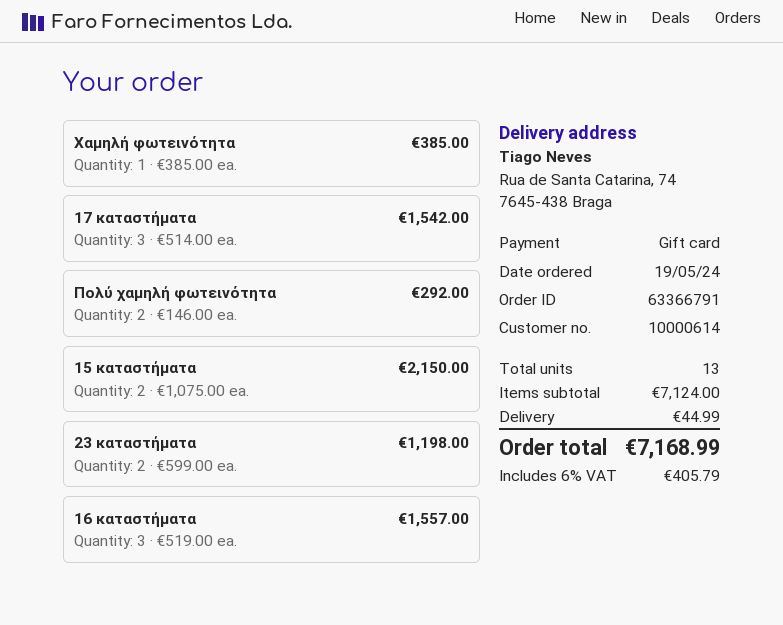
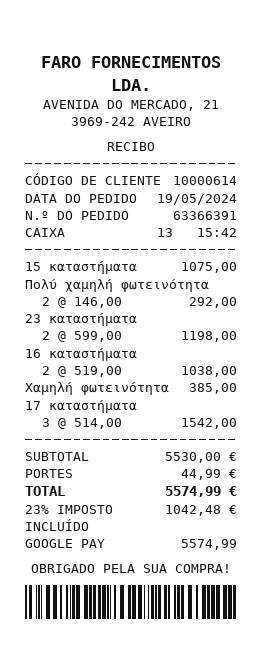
order number: 63366791 -> 63366391
payment method: gift card -> Google Pay
15 καταστήματα: 2 x 1075.00 = 2150.00 -> 1 x 1075.00 = 1075.00
16 καταστήματα: 3 x 519.00 = 1557.00 -> 2 x 519.00 = 1038.00
subtotal: 7124.00 -> 5530.00
tax: 6% = 405.79 -> 23% = 1042.48
total: 7168.99 -> 5574.99

